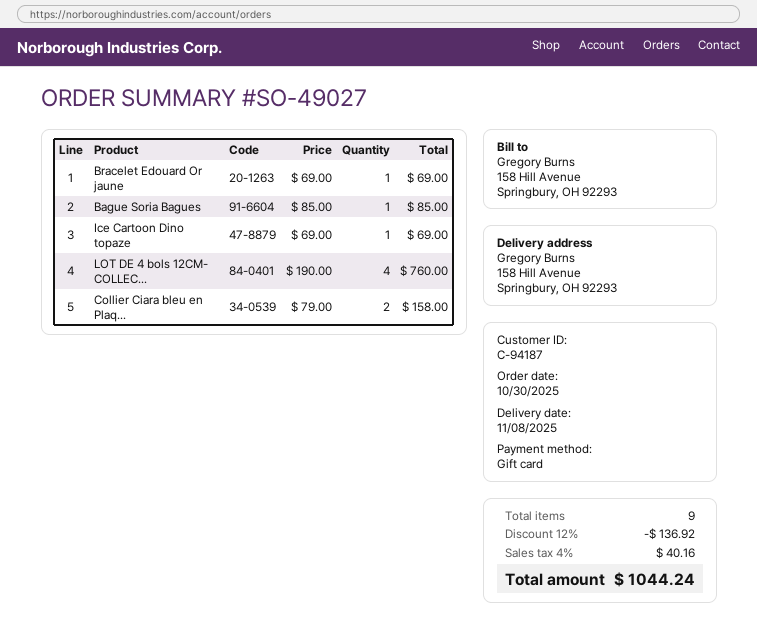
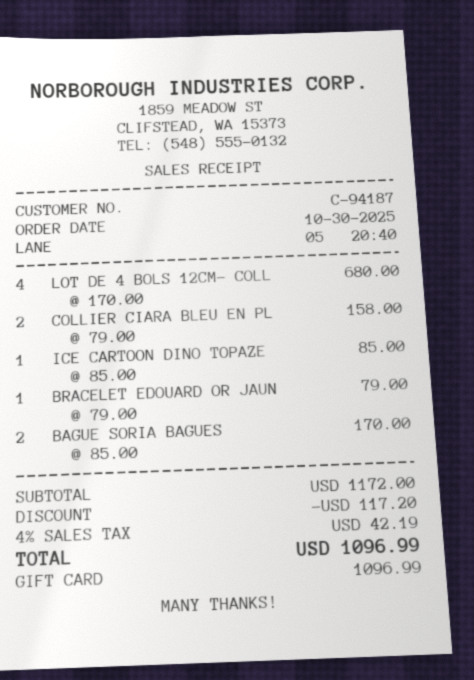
Bracelet Edouard Or jaune: 1 x 69.00 = 69.00 -> 1 x 79.00 = 79.00
Bague Soria Bagues: 1 x 85.00 = 85.00 -> 2 x 85.00 = 170.00
Ice Cartoon Dino topaze: 1 x 69.00 = 69.00 -> 1 x 85.00 = 85.00
LOT DE 4 bols 12CM- COLLEC...: 4 x 190.00 = 760.00 -> 4 x 170.00 = 680.00
discount: 136.92 -> 117.20
tax: 4% = 40.16 -> 4% = 42.19
total: 1044.24 -> 1096.99

